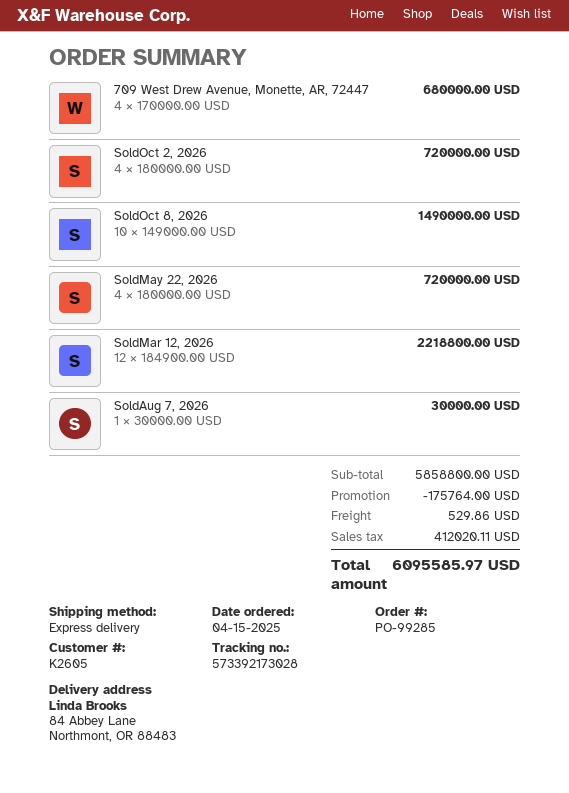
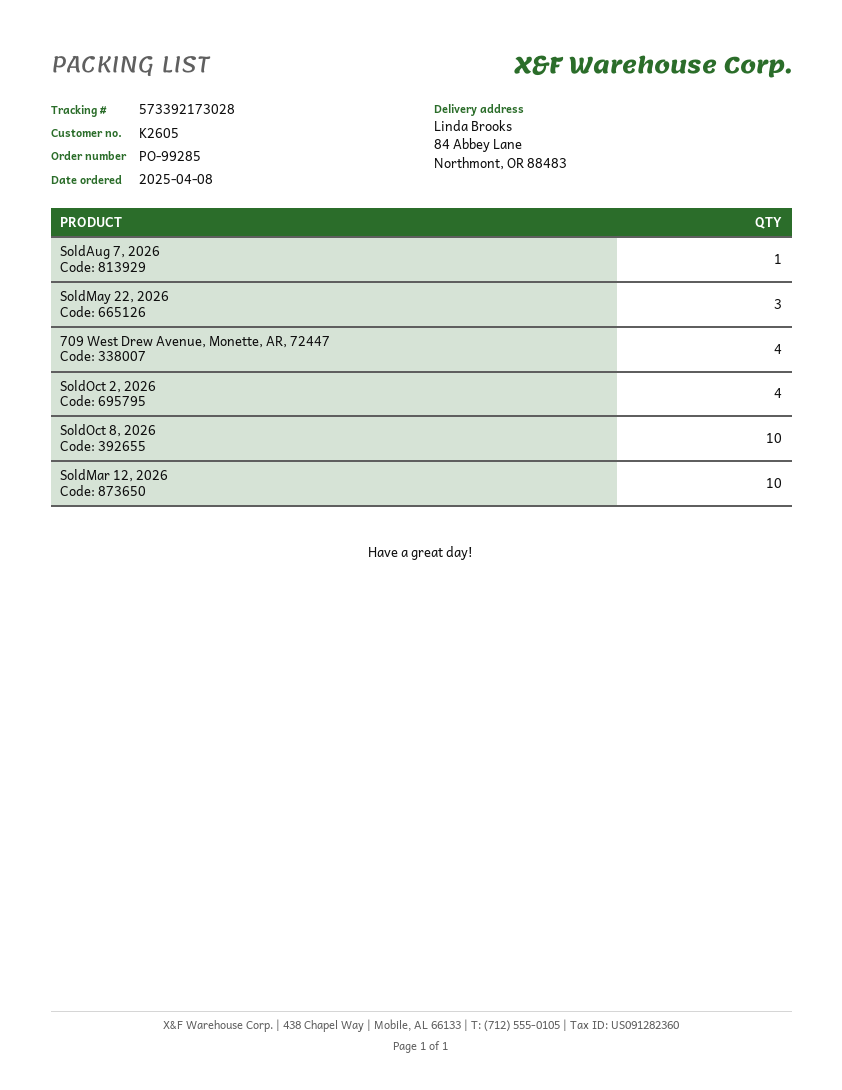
order date: 2025-04-15 -> 2025-04-08
SoldMay 22, 2026: 4 -> 3
SoldMar 12, 2026: 12 -> 10

